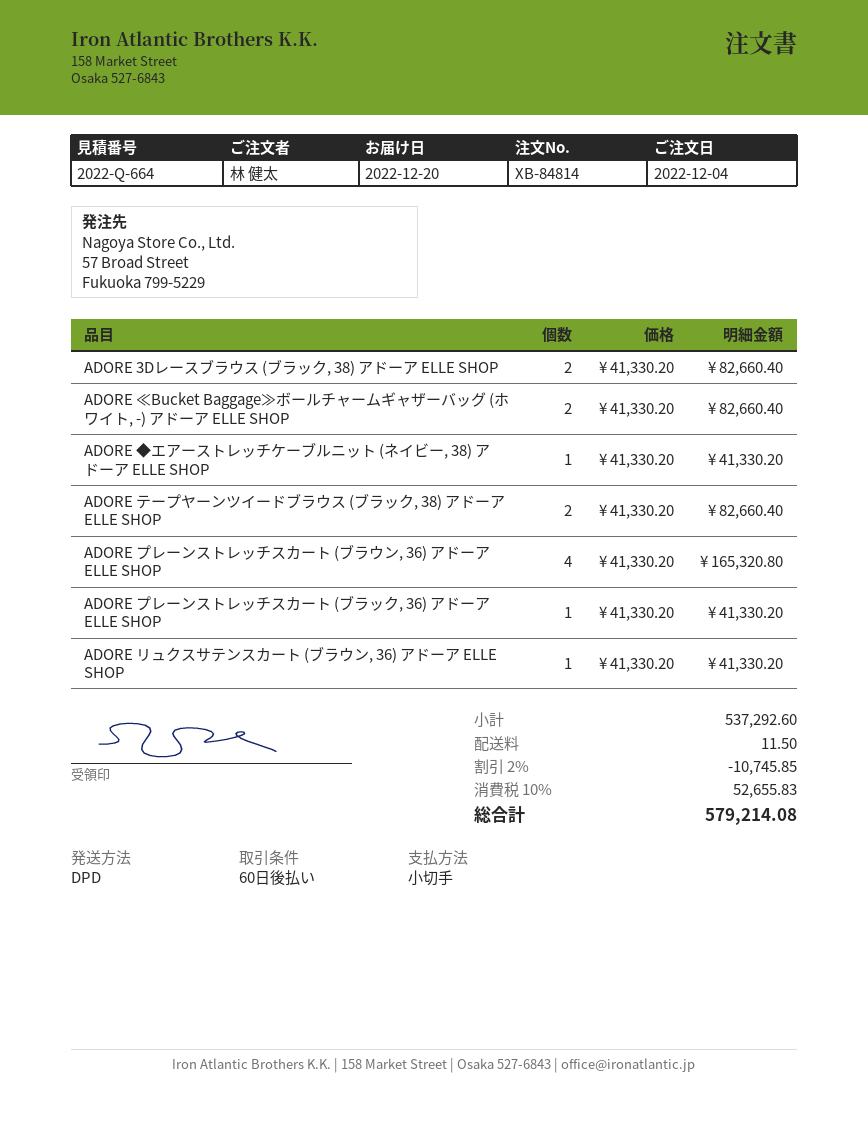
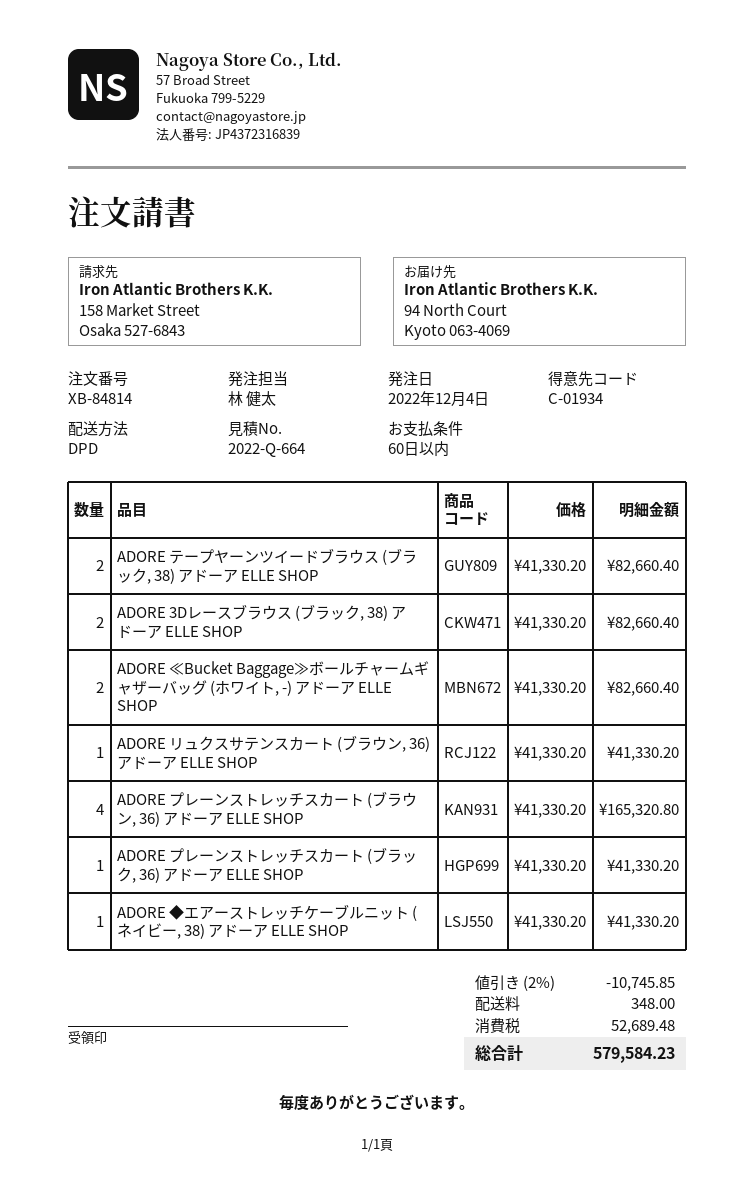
shipping: 11.50 -> 348.00
tax: 52655.83 -> 52689.48
total: 579214.08 -> 579584.23

